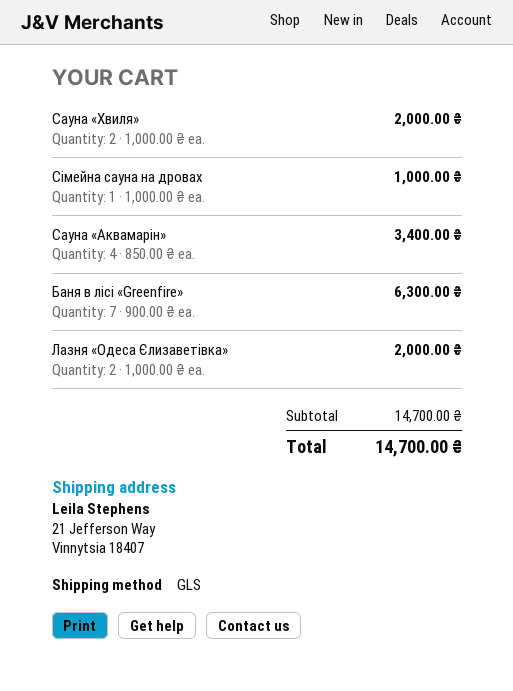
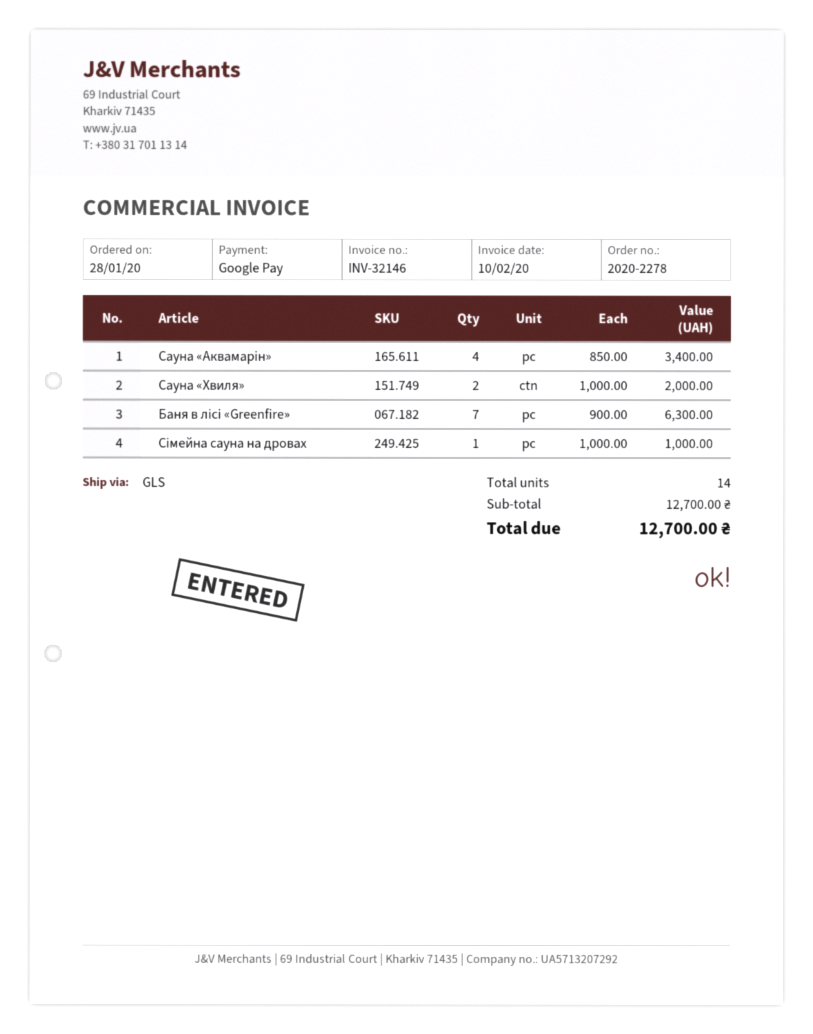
Лазня «Одеса Єлизаветівка»: 2 x 1000.00 = 2000.00 -> none
subtotal: 14700.00 -> 12700.00
total: 14700.00 -> 12700.00

